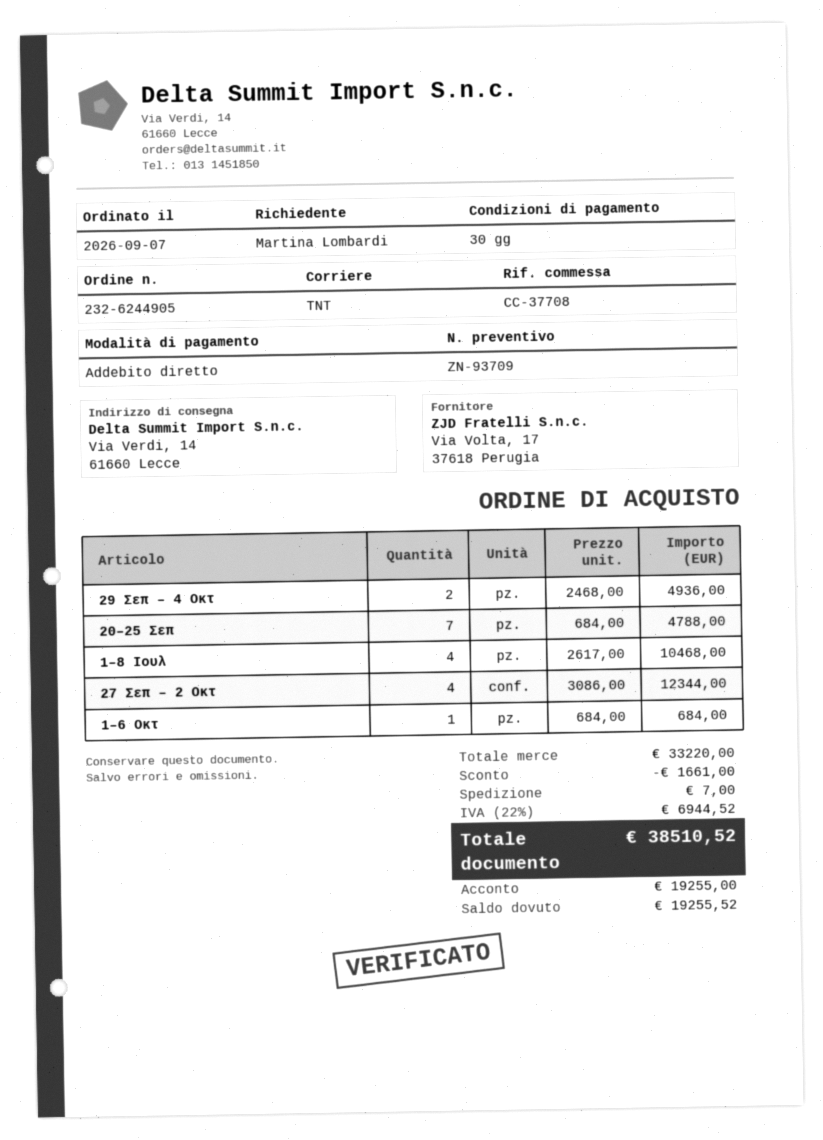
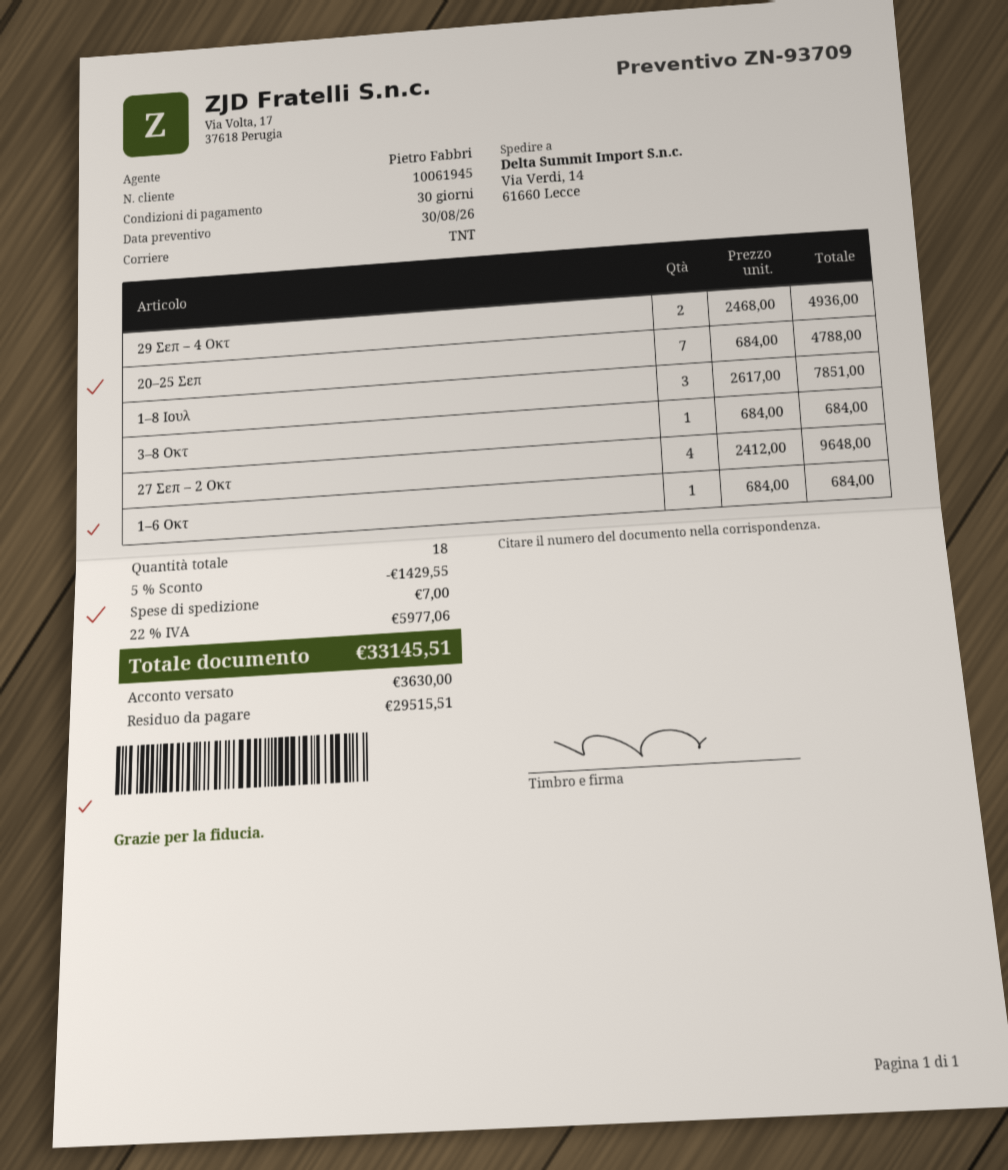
1–8 Ιουλ: 4 x 2617.00 = 10468.00 -> 3 x 2617.00 = 7851.00
27 Σεπ – 2 Οκτ: 4 x 3086.00 = 12344.00 -> 4 x 2412.00 = 9648.00
3–8 Οκτ: none -> 1 x 684.00 = 684.00
discount: 1661.00 -> 1429.55
tax: 22% = 6944.52 -> 22% = 5977.06
total: 38510.52 -> 33145.51
deposit: 19255.00 -> 3630.00
balance: 19255.52 -> 29515.51

